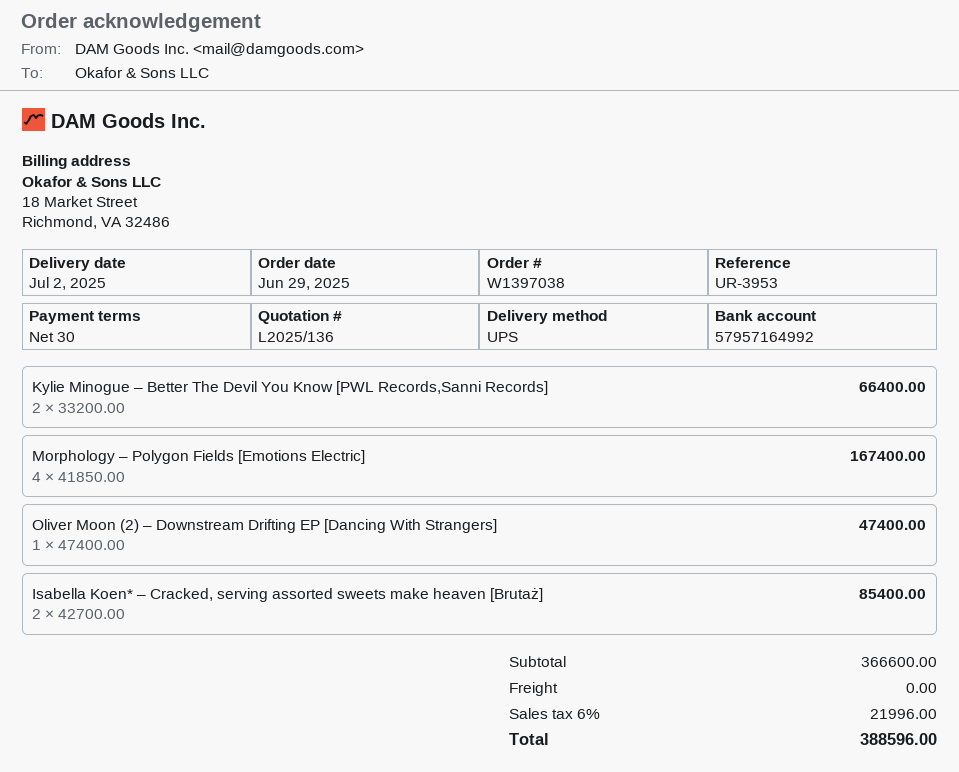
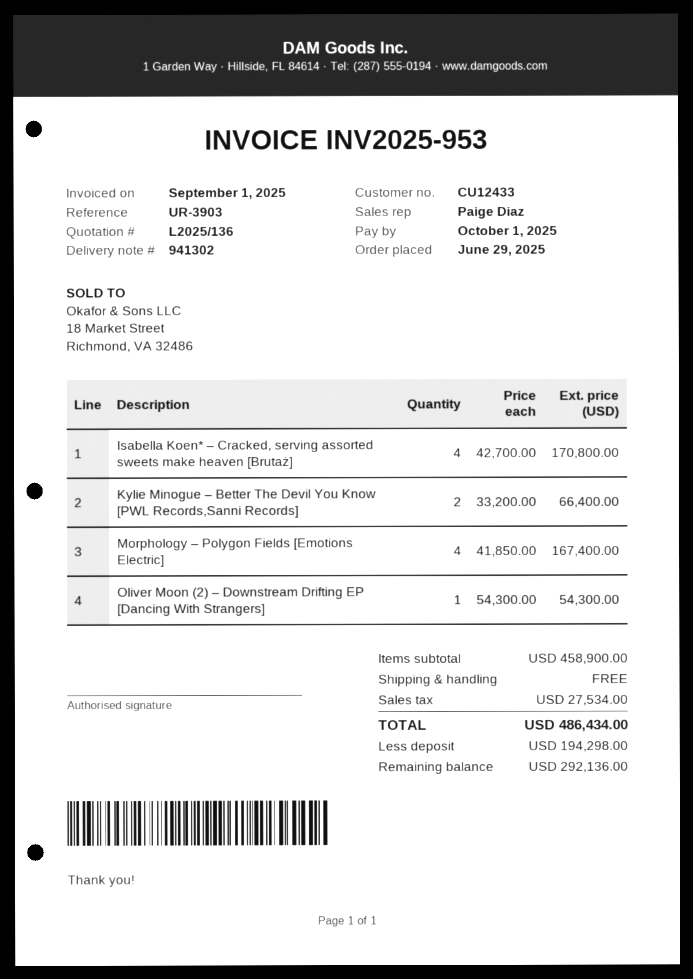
reference: UR-3953 -> UR-3903
Oliver Moon (2) – Downstream Drifting EP [Dancing With Strangers]: 1 x 47400.00 = 47400.00 -> 1 x 54300.00 = 54300.00
Isabella Koen* – Cracked, serving assorted sweets make heaven [Brutaż]: 2 x 42700.00 = 85400.00 -> 4 x 42700.00 = 170800.00
subtotal: 366600.00 -> 458900.00
tax: 21996.00 -> 27534.00
total: 388596.00 -> 486434.00

